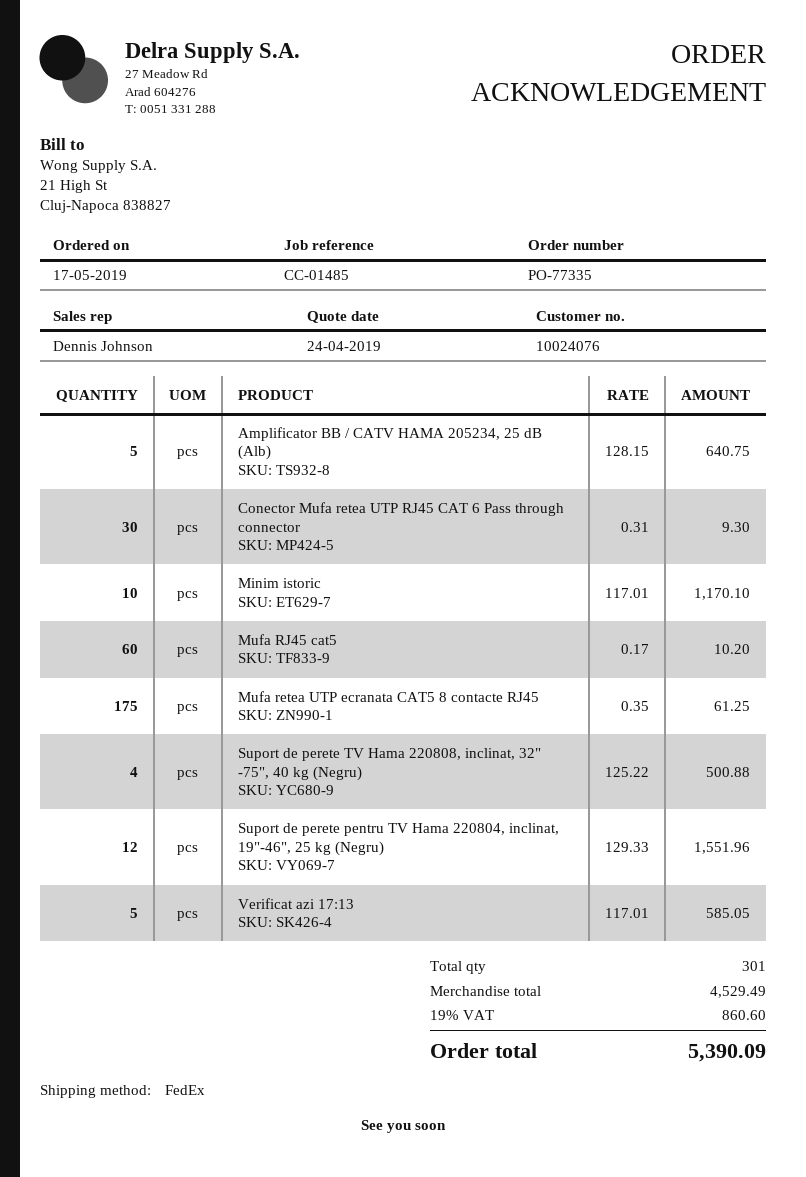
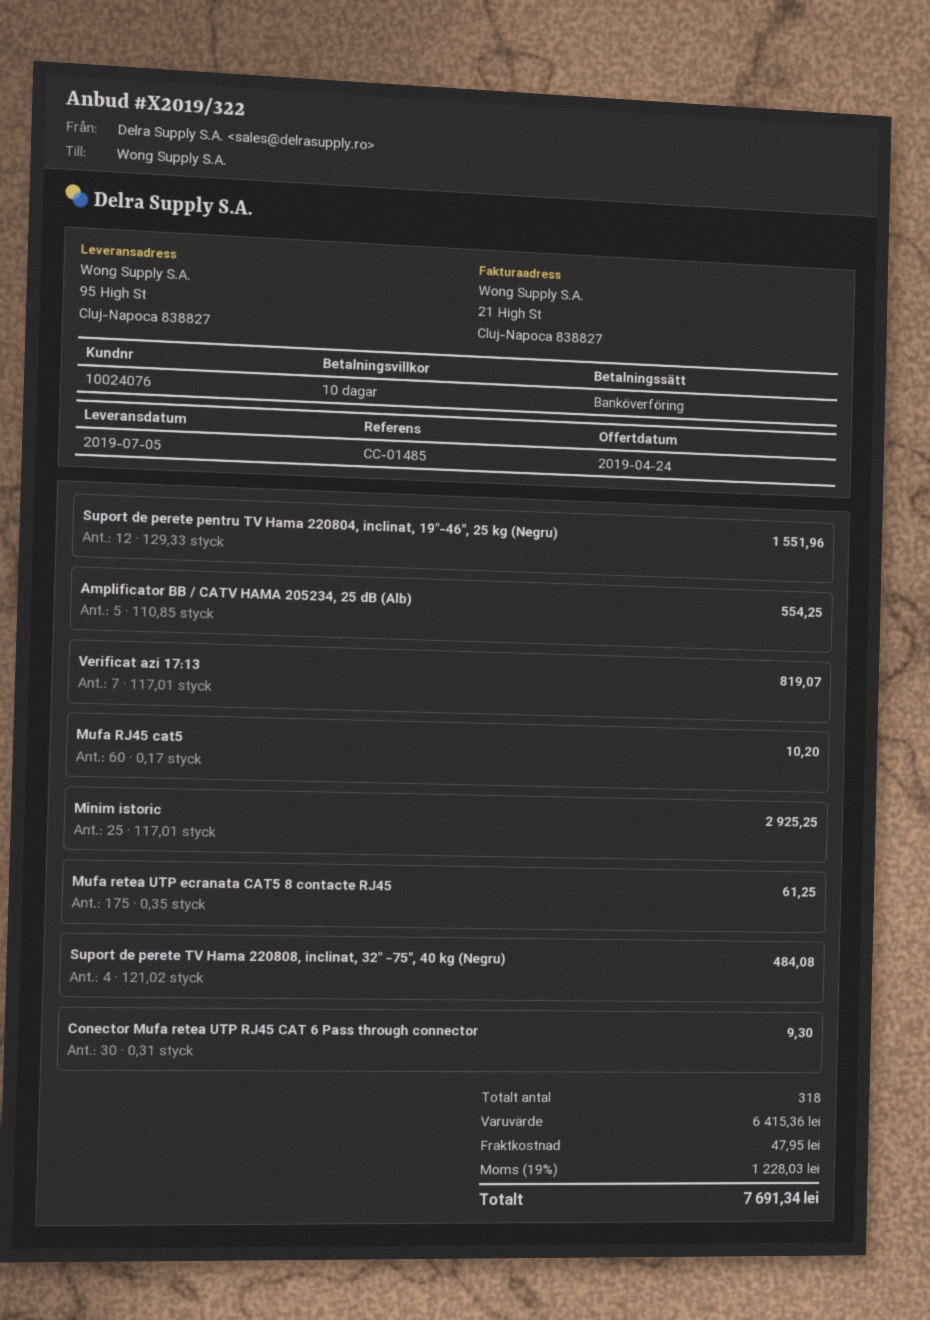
Amplificator BB / CATV HAMA 205234, 25 dB (Alb): 5 x 128.15 = 640.75 -> 5 x 110.85 = 554.25
Minim istoric: 10 x 117.01 = 1170.10 -> 25 x 117.01 = 2925.25
Suport de perete TV Hama 220808, inclinat, 32" -75", 40 kg (Negru): 4 x 125.22 = 500.88 -> 4 x 121.02 = 484.08
Verificat azi 17:13: 5 x 117.01 = 585.05 -> 7 x 117.01 = 819.07
total quantity: 301 -> 318
subtotal: 4529.49 -> 6415.36
shipping: none -> 47.95
tax: 19% = 860.60 -> 19% = 1228.03
total: 5390.09 -> 7691.34

